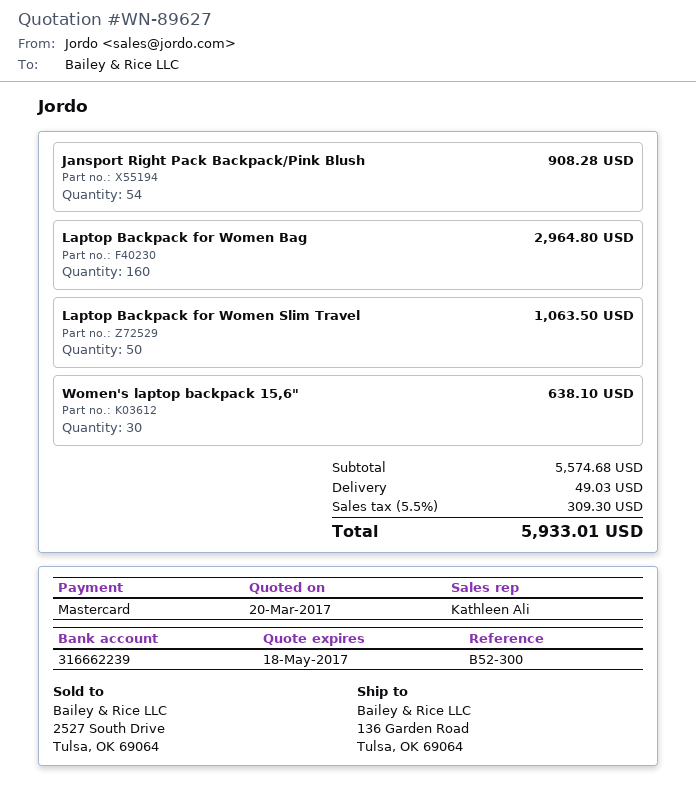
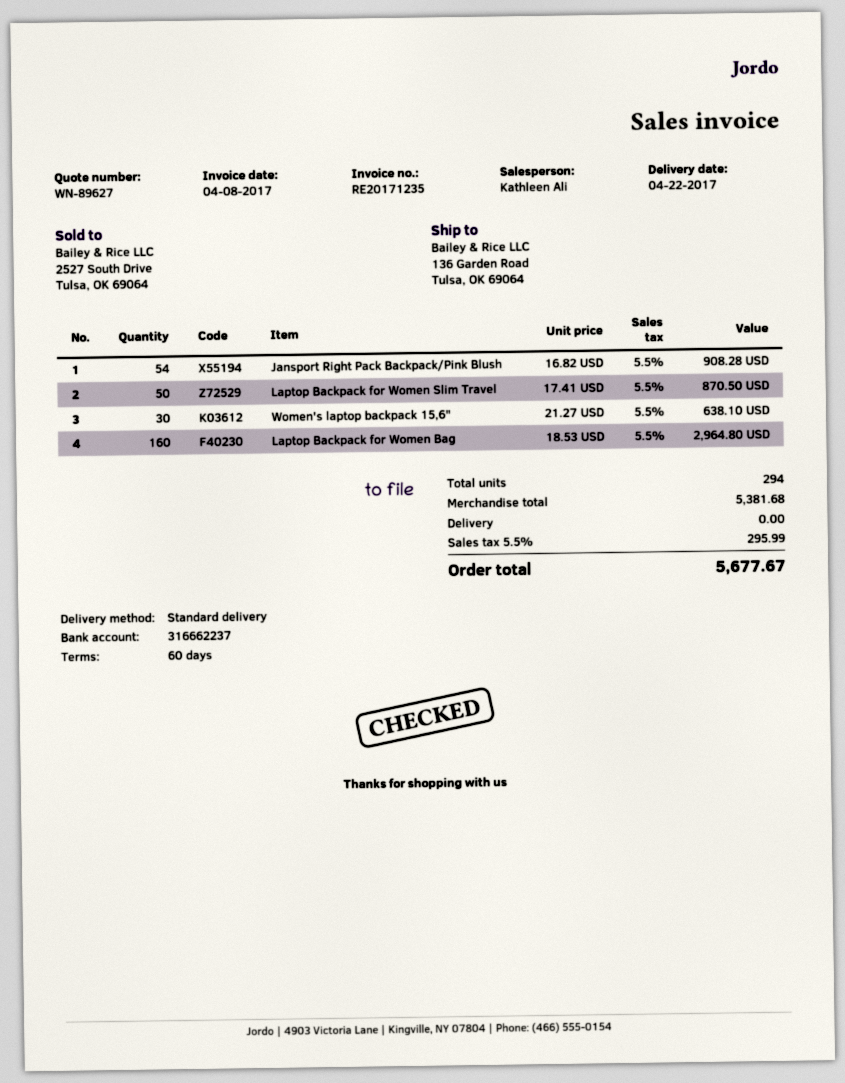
bank account: 316662239 -> 316662237
Laptop Backpack for Women Slim Travel: 50 for 1063.50 -> 50 for 870.50
subtotal: 5574.68 -> 5381.68
shipping: 49.03 -> 0.00
tax: 5.5% = 309.30 -> 5.5% = 295.99
total: 5933.01 -> 5677.67

